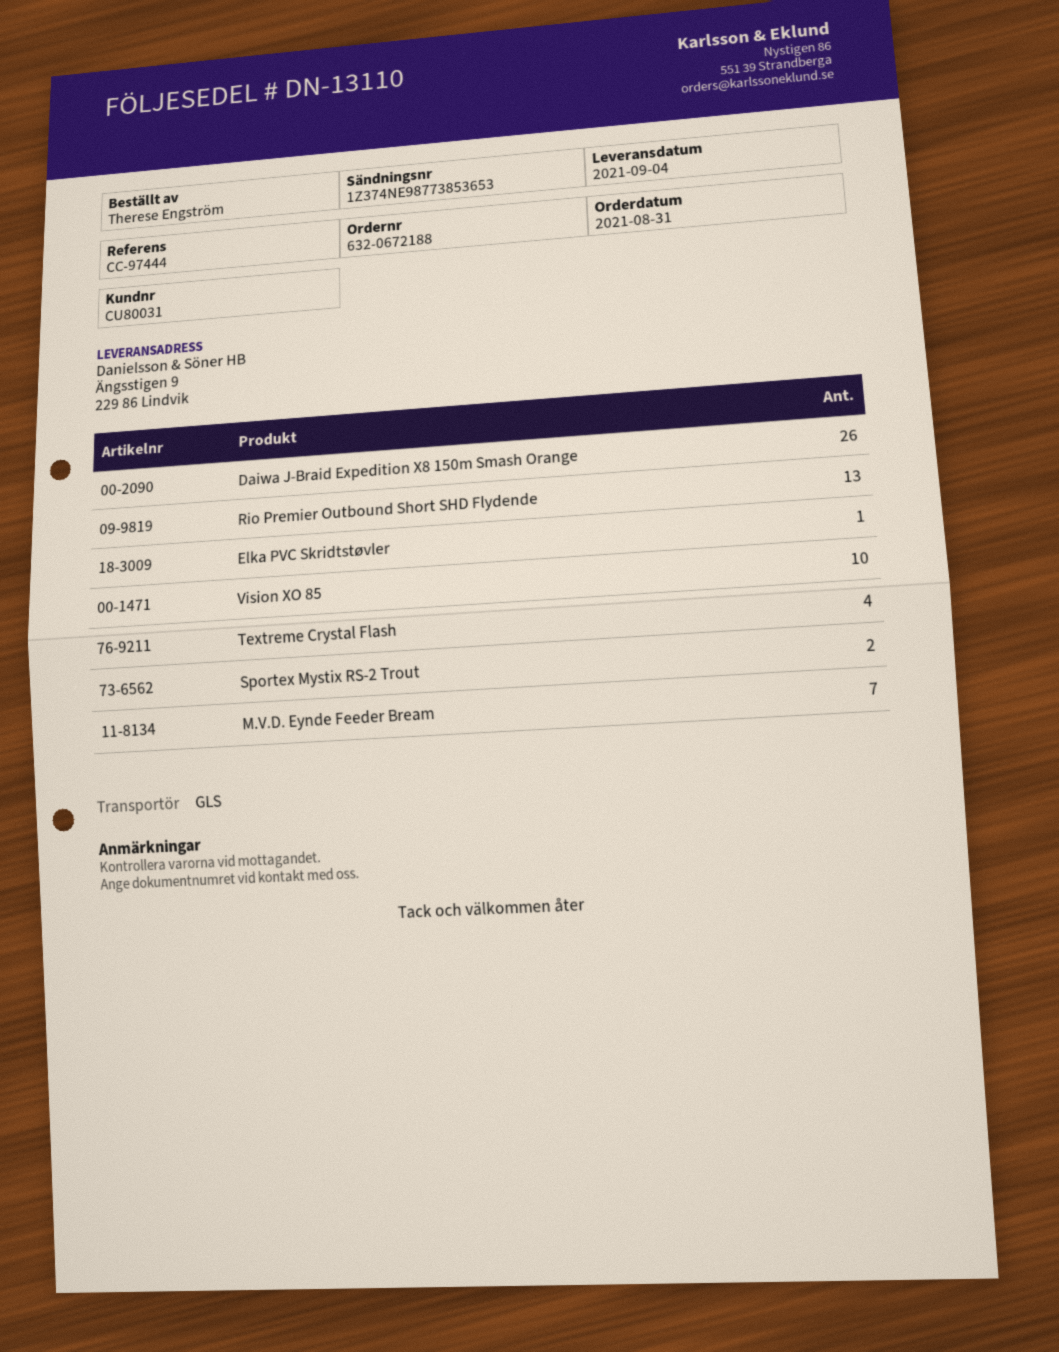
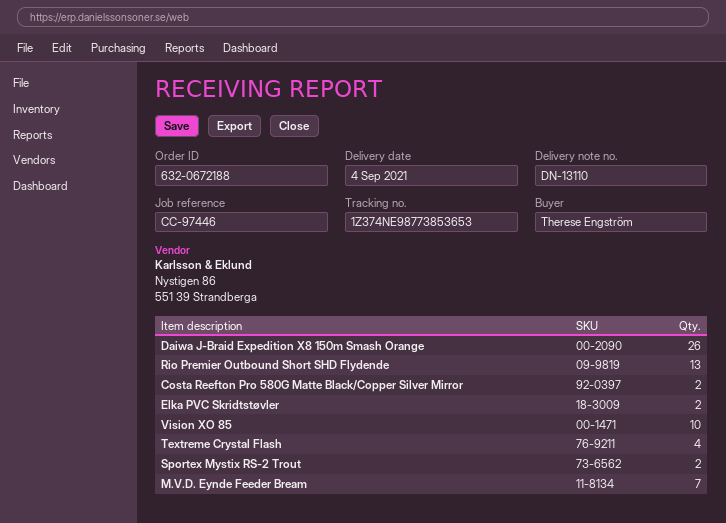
reference: CC-97444 -> CC-97446
Elka PVC Skridtstøvler: 1 -> 2
Costa Reefton Pro 580G Matte Black/Copper Silver Mirror: none -> 2

